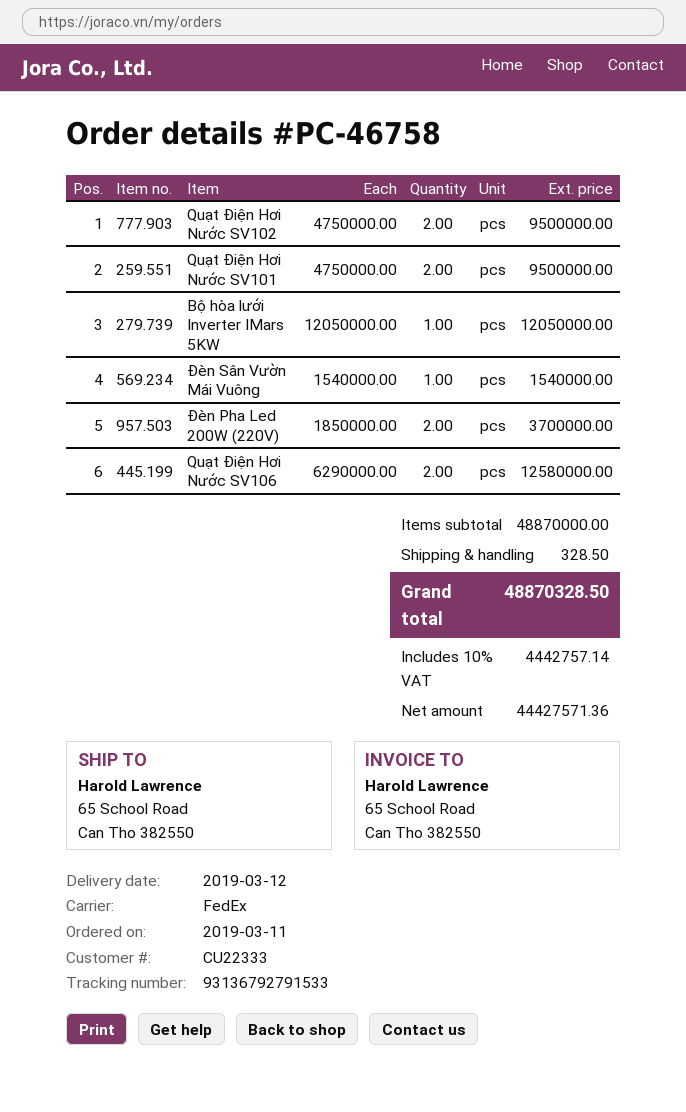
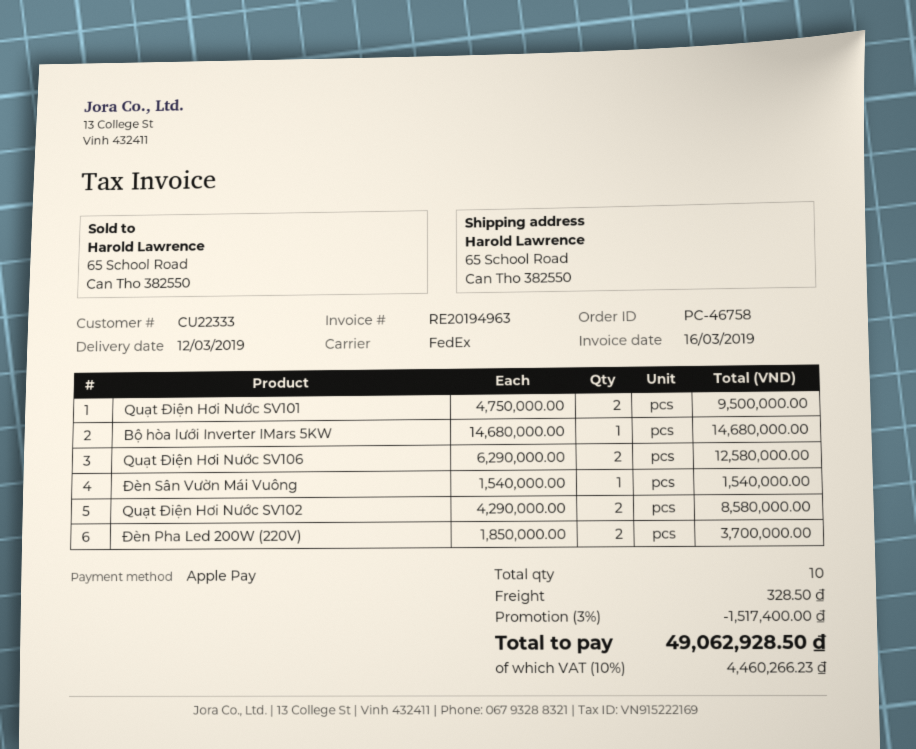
Quạt Điện Hơi Nước SV102: 2 x 4750000.00 = 9500000.00 -> 2 x 4290000.00 = 8580000.00
Bộ hòa lưới Inverter IMars 5KW: 1 x 12050000.00 = 12050000.00 -> 1 x 14680000.00 = 14680000.00
discount: none -> 3% = 1517400.00
tax: 10% = 4442757.14 -> 10% = 4460266.23
total: 48870328.50 -> 49062928.50

